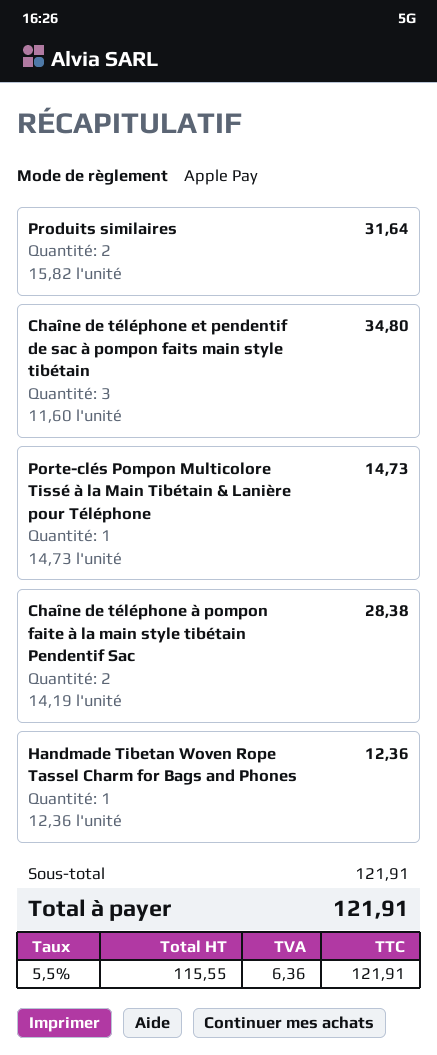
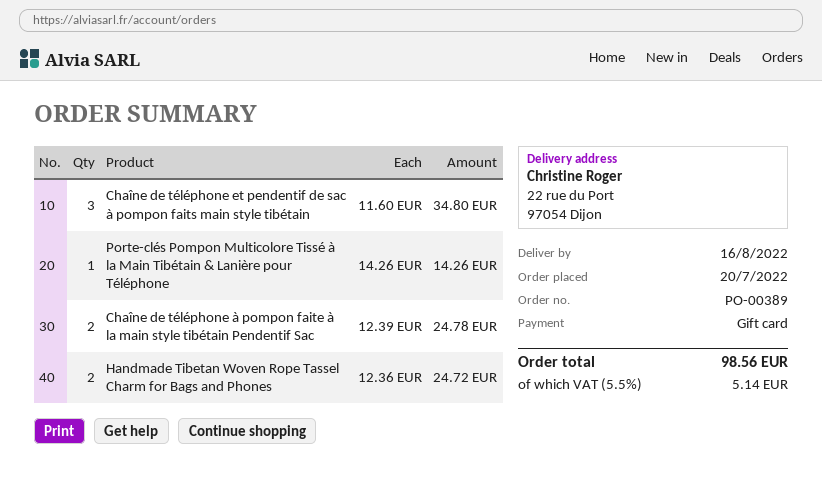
payment method: Apple Pay -> gift card
Produits similaires: 2 x 15.82 = 31.64 -> none
Porte-clés Pompon Multicolore Tissé à la Main Tibétain & Lanière pour Téléphone: 1 x 14.73 = 14.73 -> 1 x 14.26 = 14.26
Chaîne de téléphone à pompon faite à la main style tibétain Pendentif Sac: 2 x 14.19 = 28.38 -> 2 x 12.39 = 24.78
Handmade Tibetan Woven Rope Tassel Charm for Bags and Phones: 1 x 12.36 = 12.36 -> 2 x 12.36 = 24.72
tax: 5.5% = 6.36 -> 5.5% = 5.14
total: 121.91 -> 98.56

